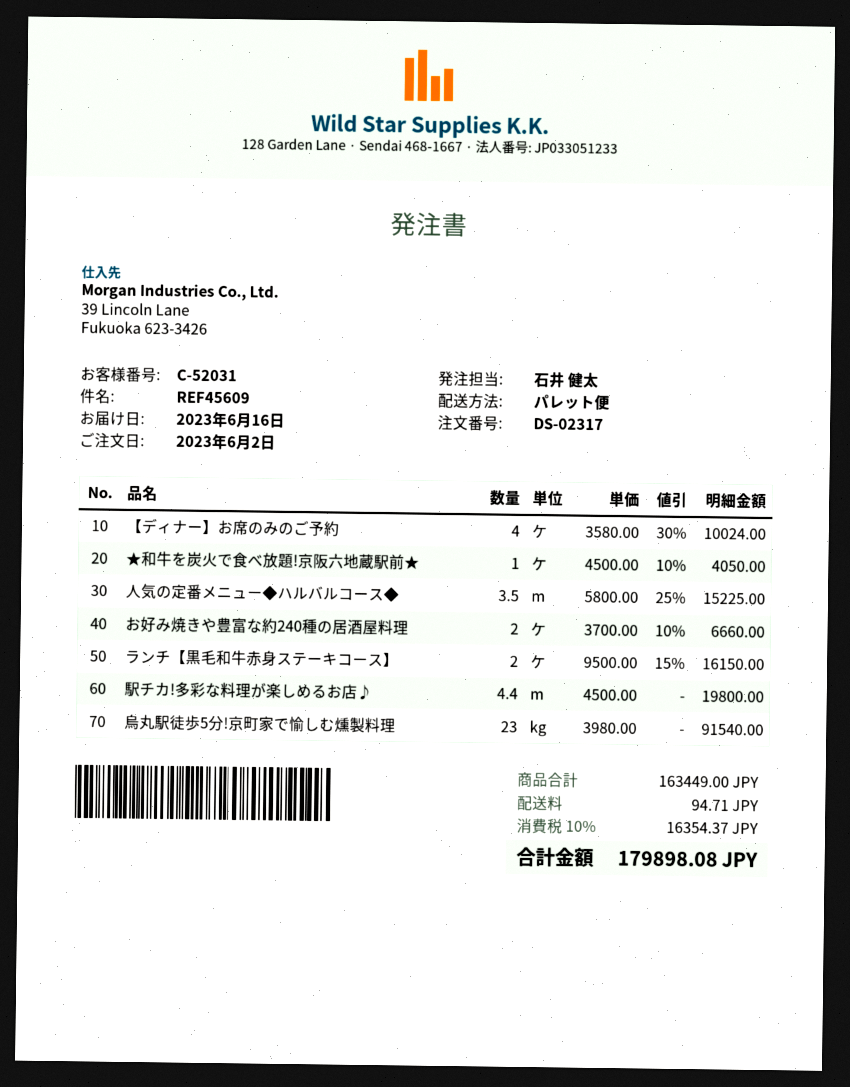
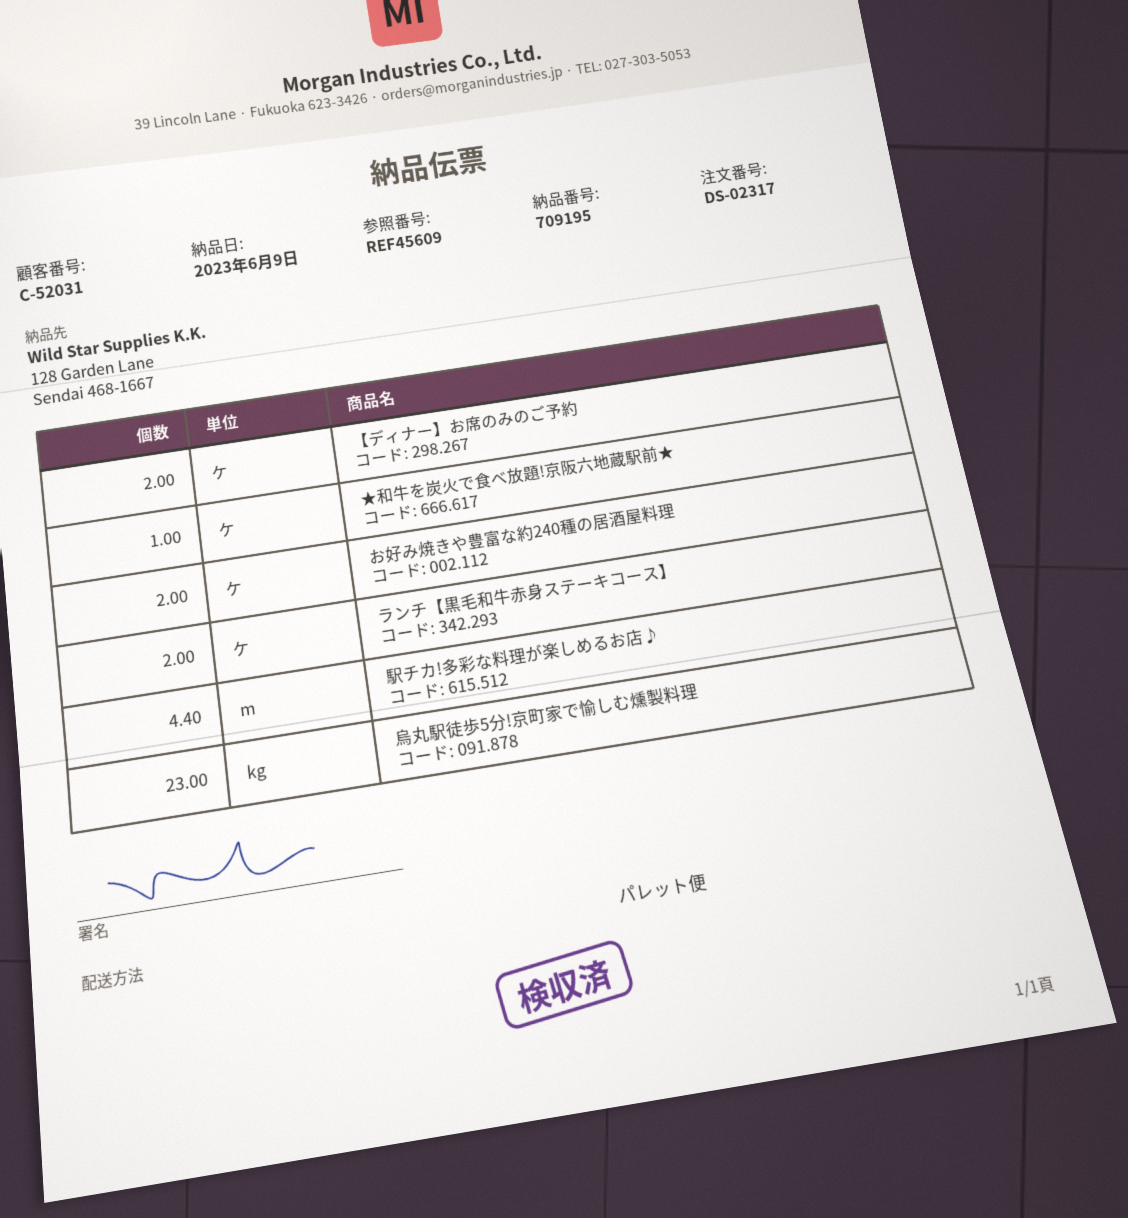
delivery date: 2023-06-16 -> 2023-06-09
【ディナー】お席のみのご予約: 4 -> 2
人気の定番メニュー◆ハルバルコース◆: 3.5 -> none

